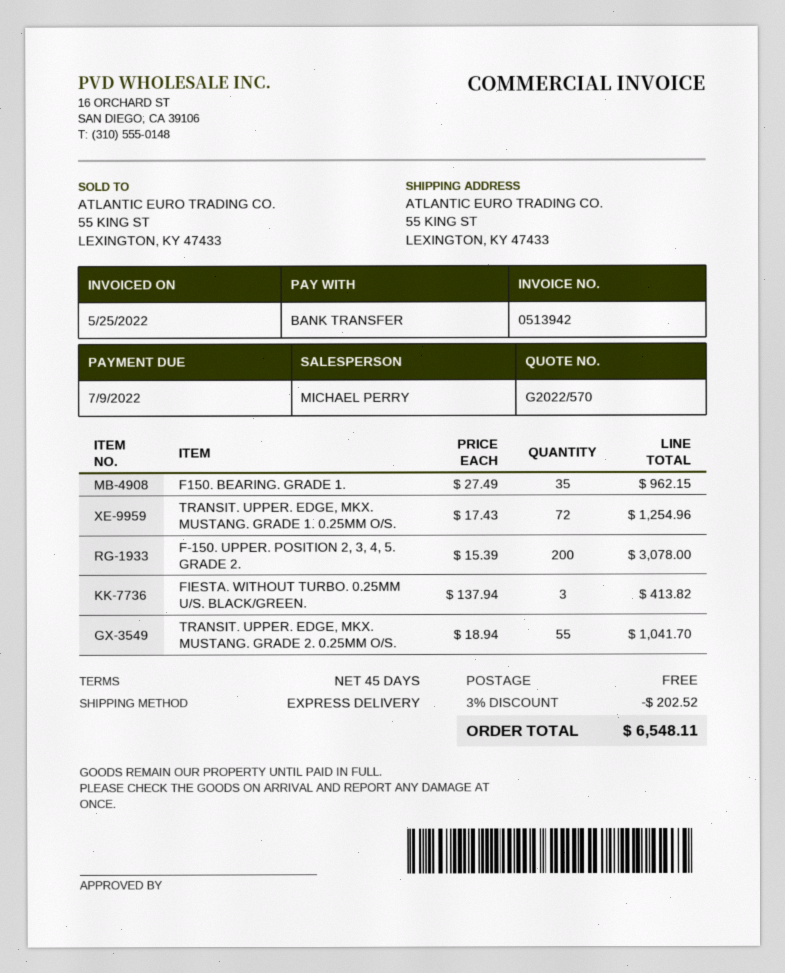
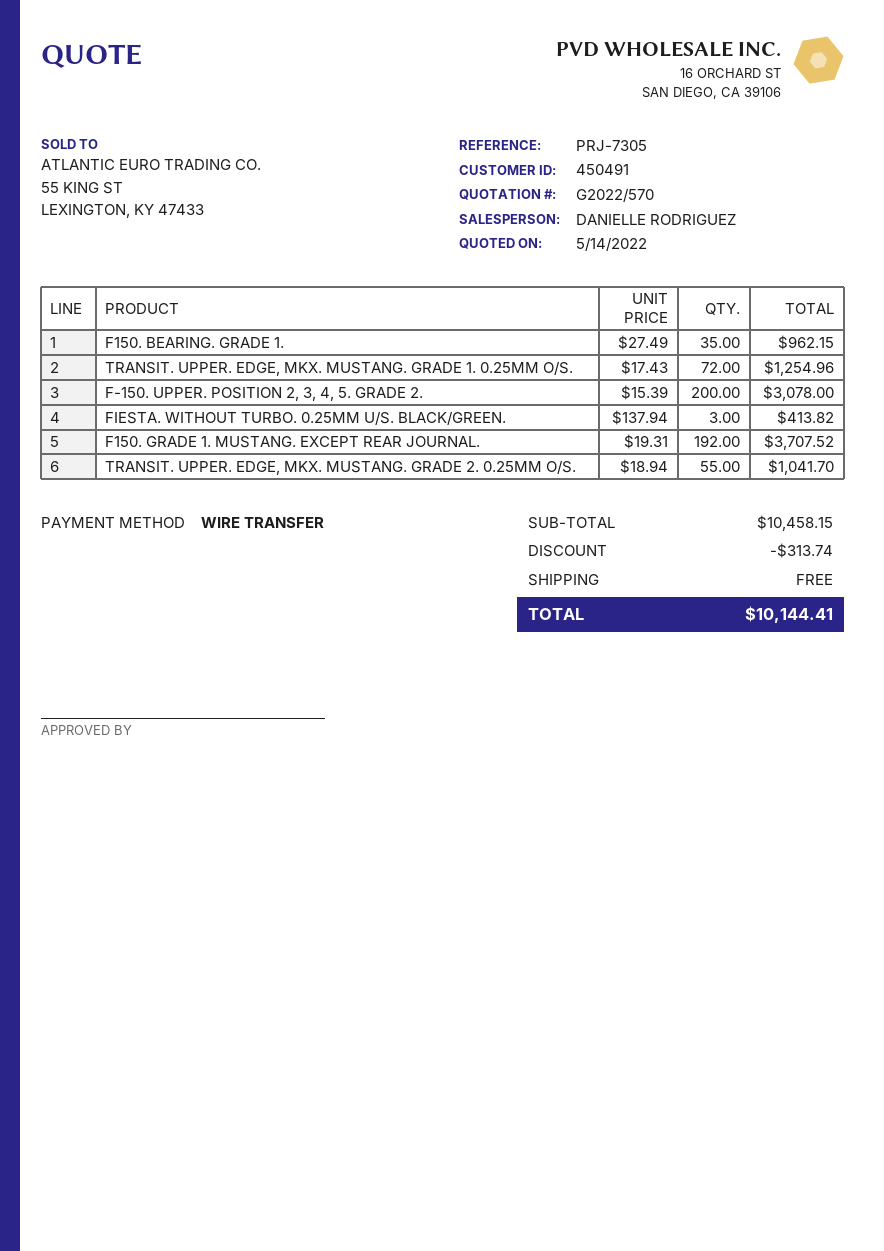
sales rep: MICHAEL PERRY -> DANIELLE RODRIGUEZ
F150. GRADE 1. MUSTANG. EXCEPT REAR JOURNAL.: none -> 192 x 19.31 = 3707.52
discount: 202.52 -> 313.74
total: 6548.11 -> 10144.41

